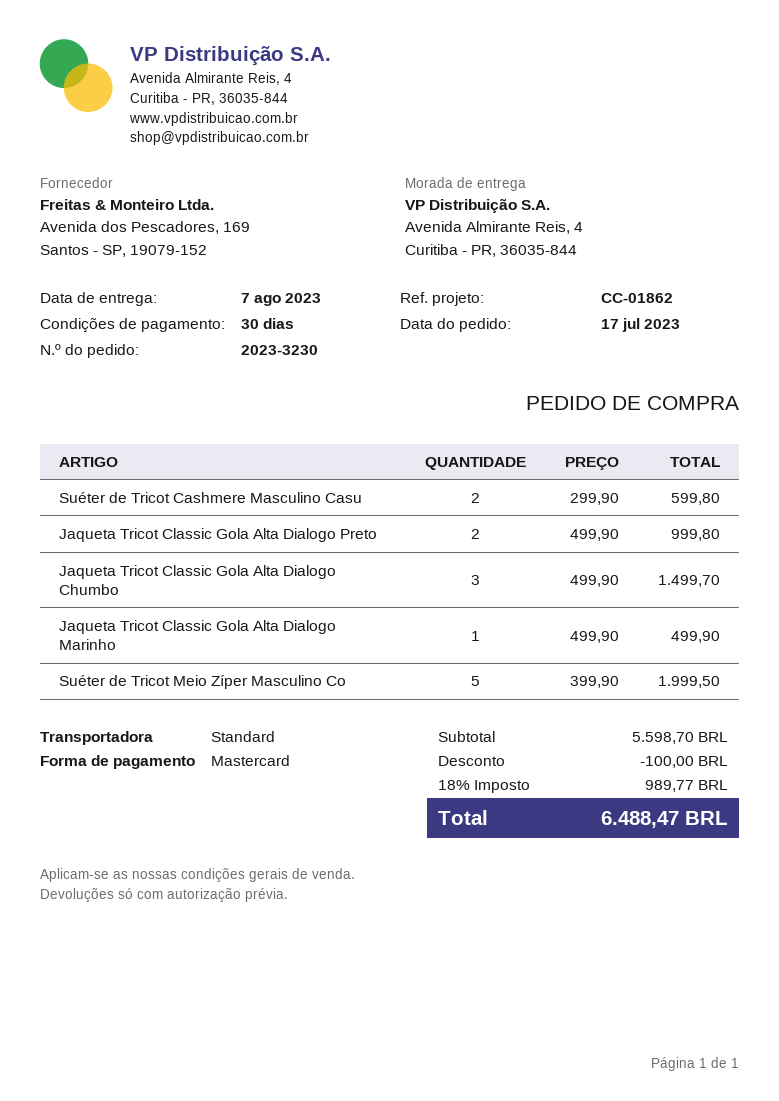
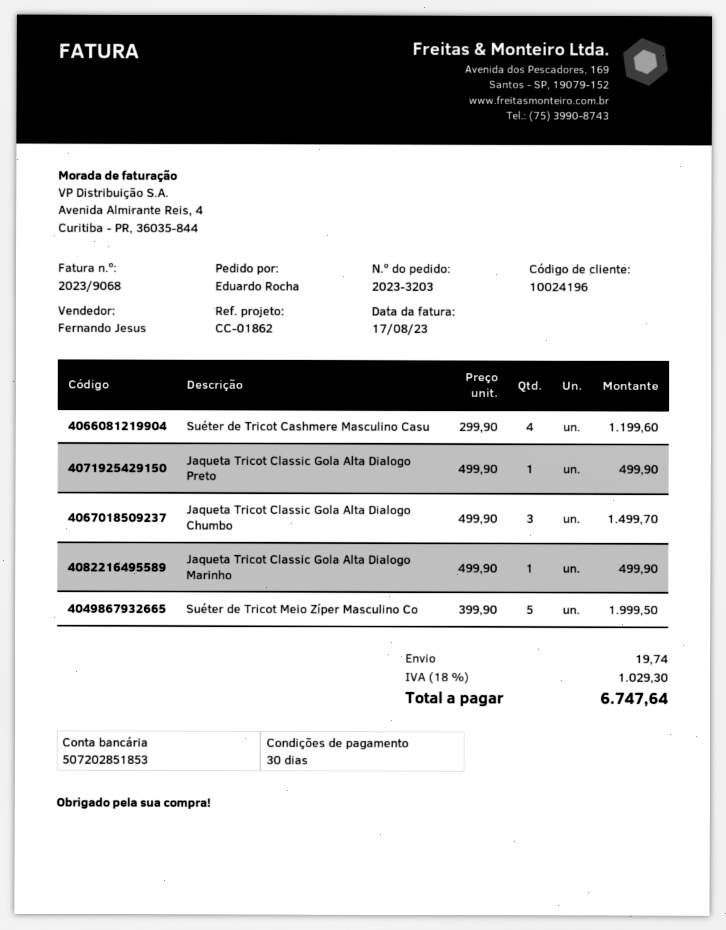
order number: 2023-3230 -> 2023-3203
Suéter de Tricot Cashmere Masculino Casu: 2 x 299.90 = 599.80 -> 4 x 299.90 = 1199.60
Jaqueta Tricot Classic Gola Alta Dialogo Preto: 2 x 499.90 = 999.80 -> 1 x 499.90 = 499.90
discount: 100.00 -> none
shipping: none -> 19.74
tax: 18% = 989.77 -> 18% = 1029.30
total: 6488.47 -> 6747.64

